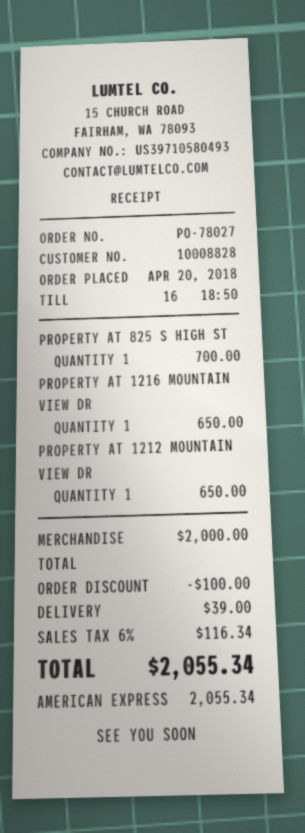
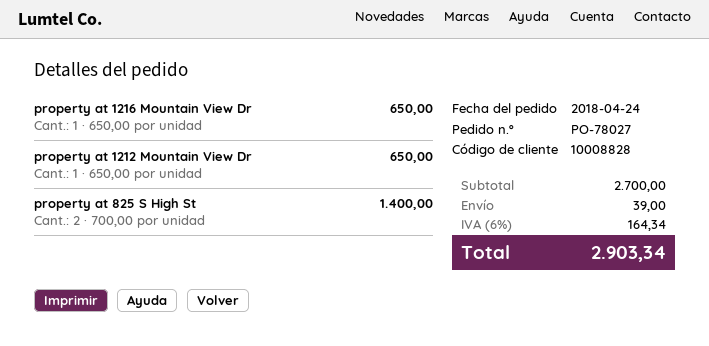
order date: 2018-04-20 -> 2018-04-24
PROPERTY AT 825 S HIGH ST: 1 for 700.00 -> 2 for 1400.00
subtotal: 2000.00 -> 2700.00
discount: 100.00 -> none
tax: 6% = 116.34 -> 6% = 164.34
total: 2055.34 -> 2903.34

